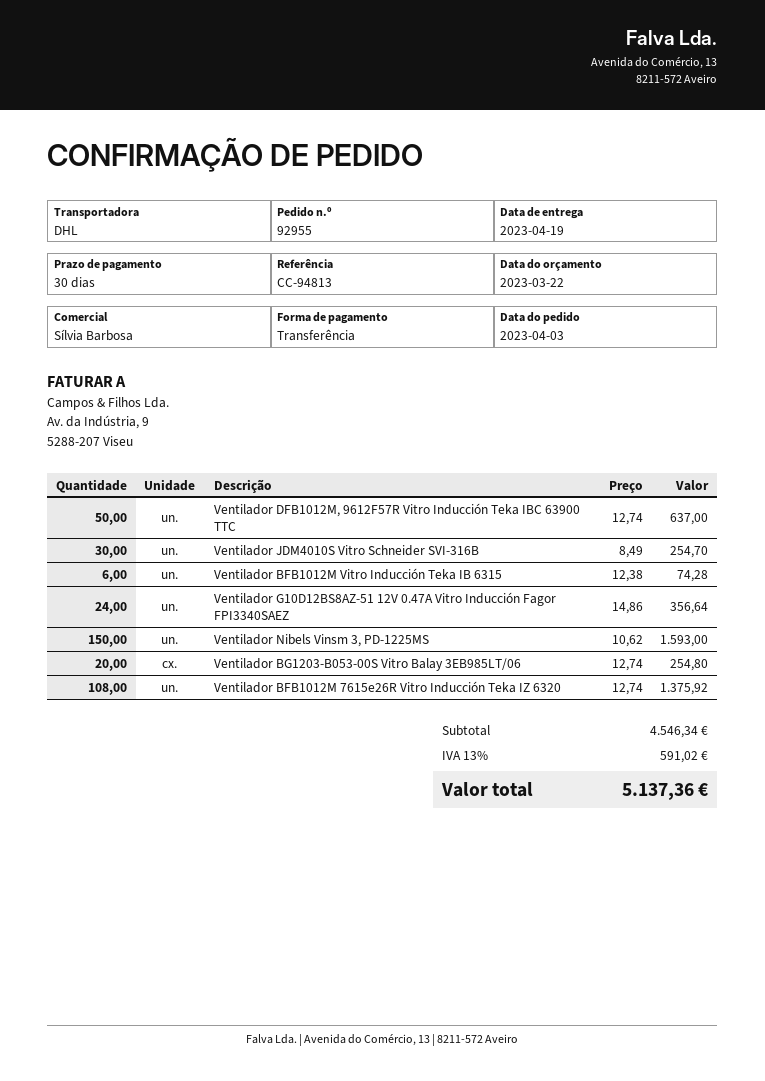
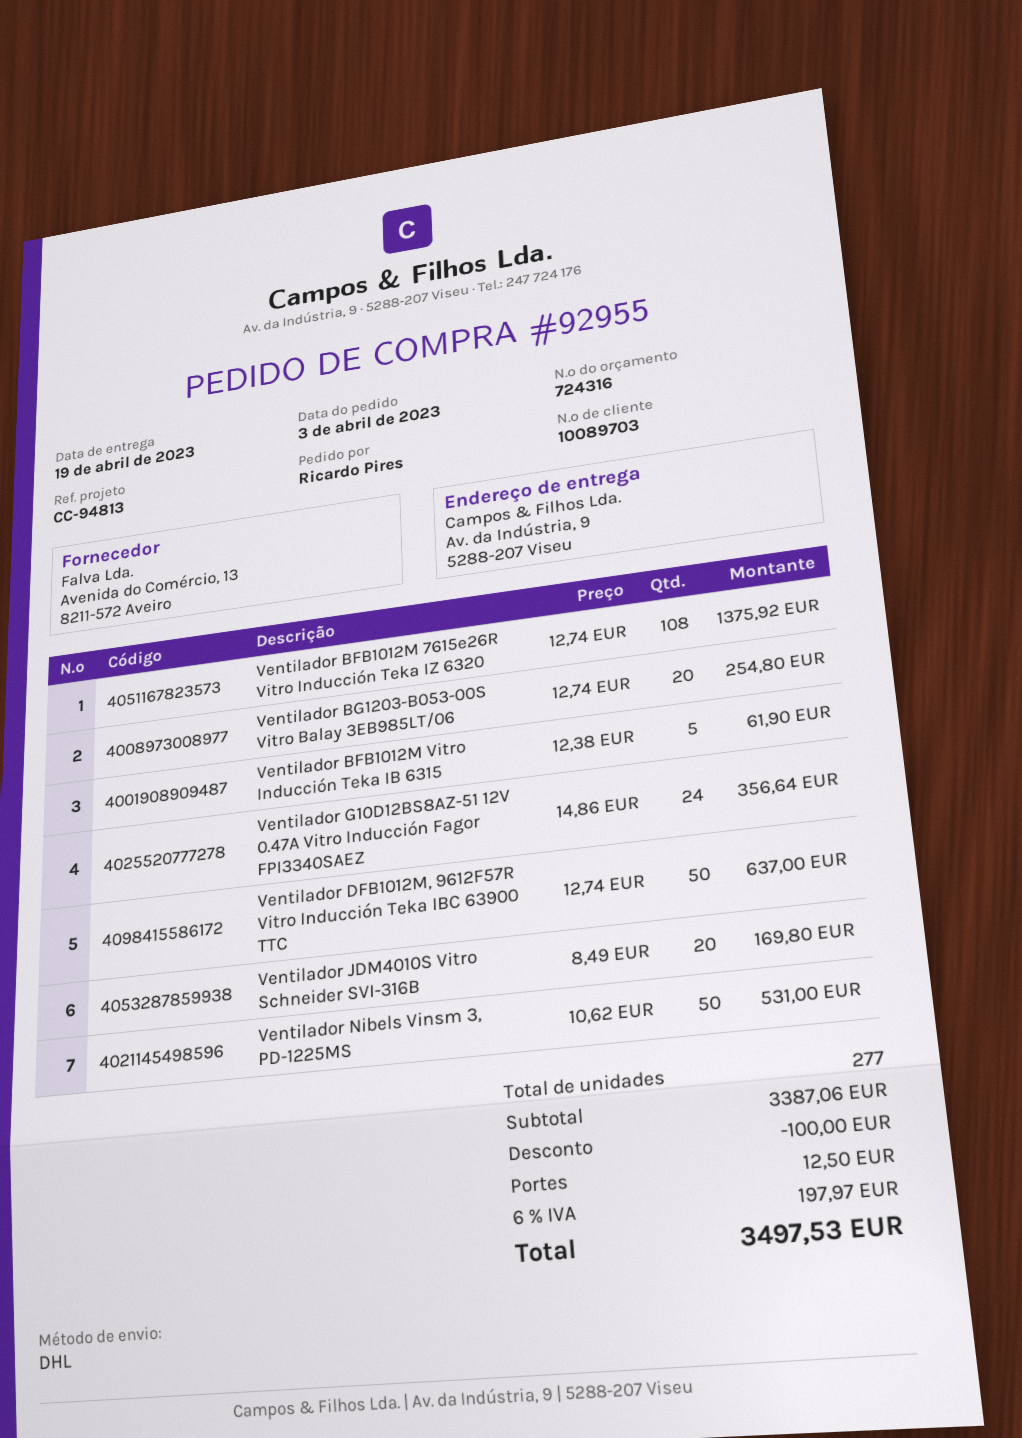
Ventilador JDM4010S Vitro Schneider SVI-316B: 30 x 8.49 = 254.70 -> 20 x 8.49 = 169.80
Ventilador BFB1012M Vitro Inducción Teka IB 6315: 6 x 12.38 = 74.28 -> 5 x 12.38 = 61.90
Ventilador Nibels Vinsm 3, PD-1225MS: 150 x 10.62 = 1593.00 -> 50 x 10.62 = 531.00
subtotal: 4546.34 -> 3387.06
discount: none -> 100.00
shipping: none -> 12.50
tax: 13% = 591.02 -> 6% = 197.97
total: 5137.36 -> 3497.53

